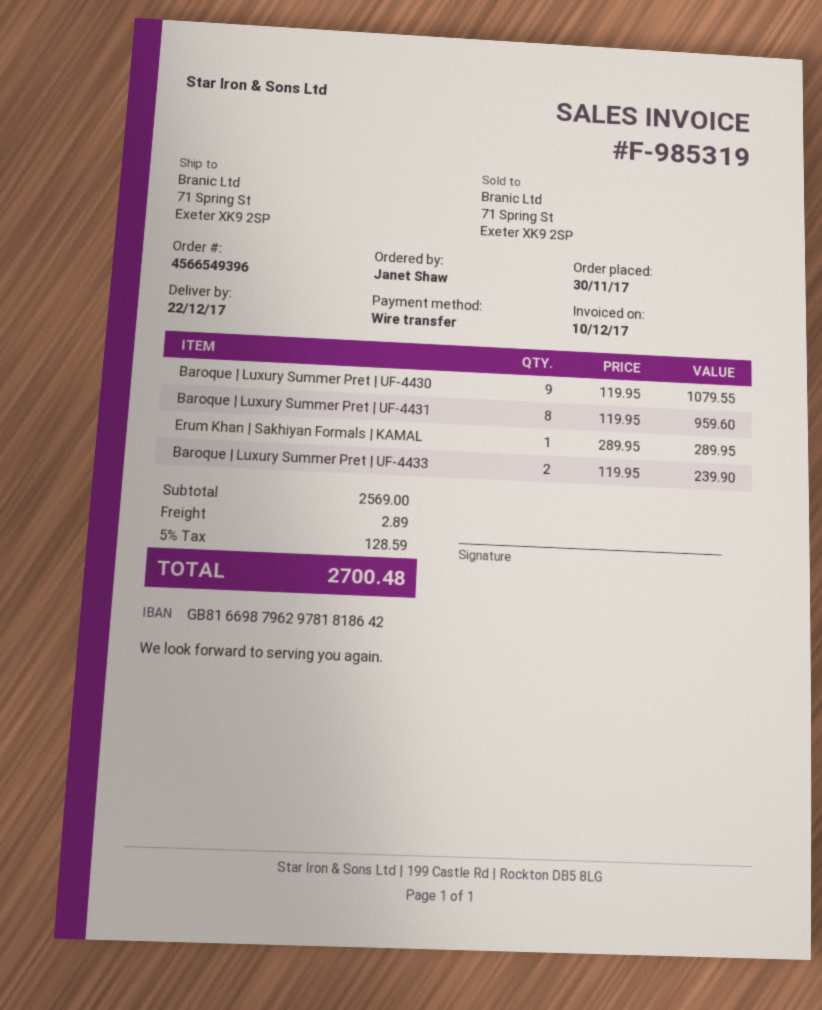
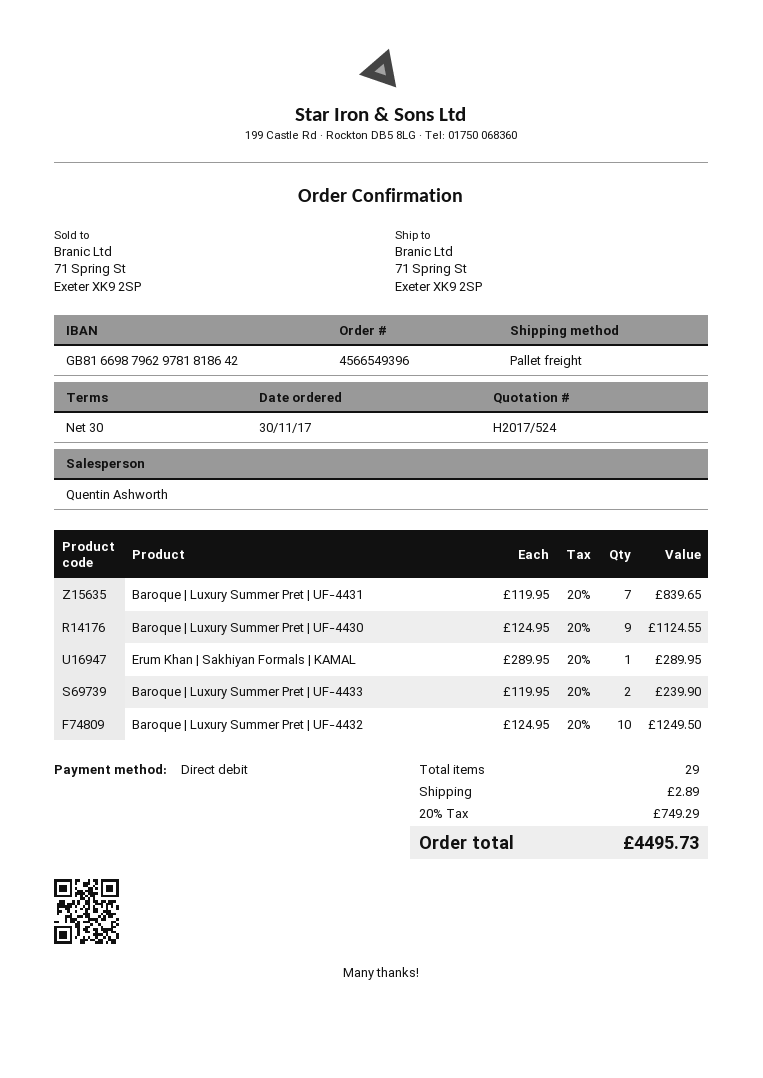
payment method: bank transfer -> direct debit
Baroque | Luxury Summer Pret | UF-4430: 9 x 119.95 = 1079.55 -> 9 x 124.95 = 1124.55
Baroque | Luxury Summer Pret | UF-4431: 8 x 119.95 = 959.60 -> 7 x 119.95 = 839.65
Baroque | Luxury Summer Pret | UF-4432: none -> 10 x 124.95 = 1249.50
tax: 5% = 128.59 -> 20% = 749.29
total: 2700.48 -> 4495.73

